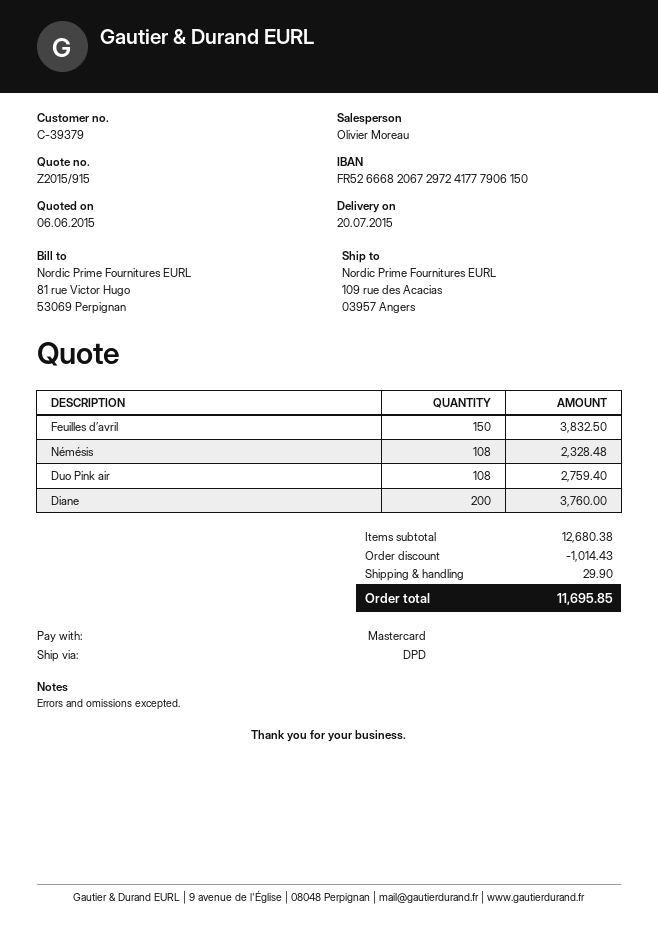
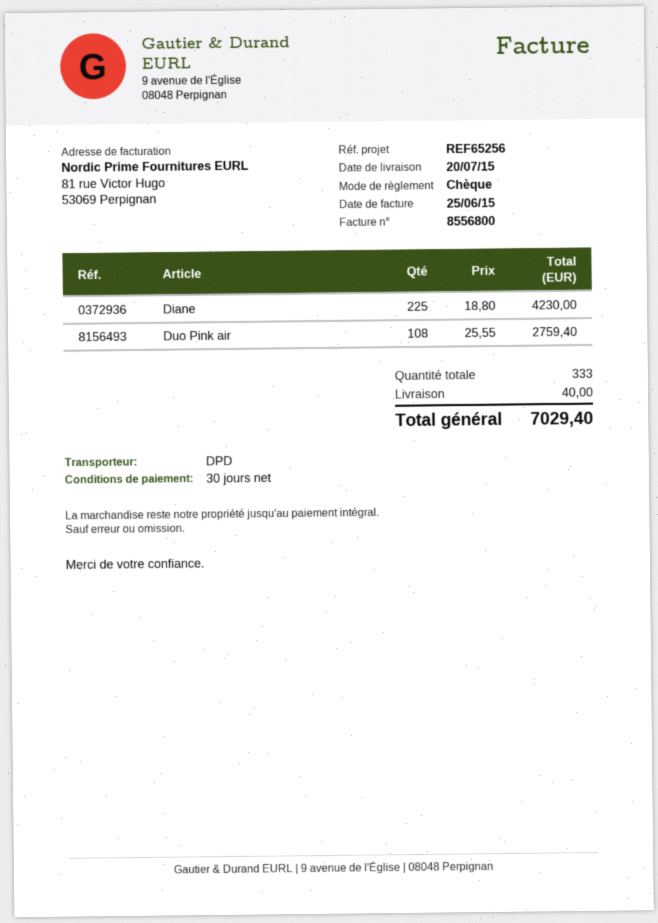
payment method: Mastercard -> cheque
Feuilles d’avril: 150 for 3832.50 -> none
Némésis: 108 for 2328.48 -> none
Diane: 200 for 3760.00 -> 225 for 4230.00
discount: 1014.43 -> none
shipping: 29.90 -> 40.00
total: 11695.85 -> 7029.40

